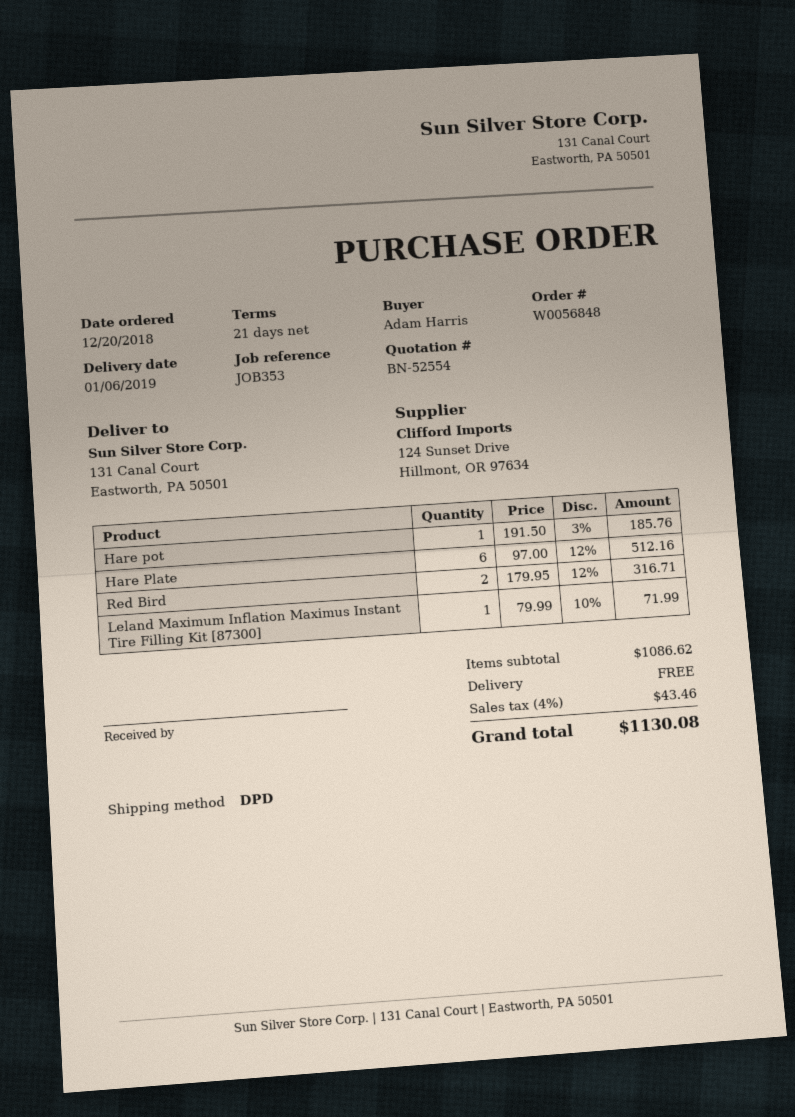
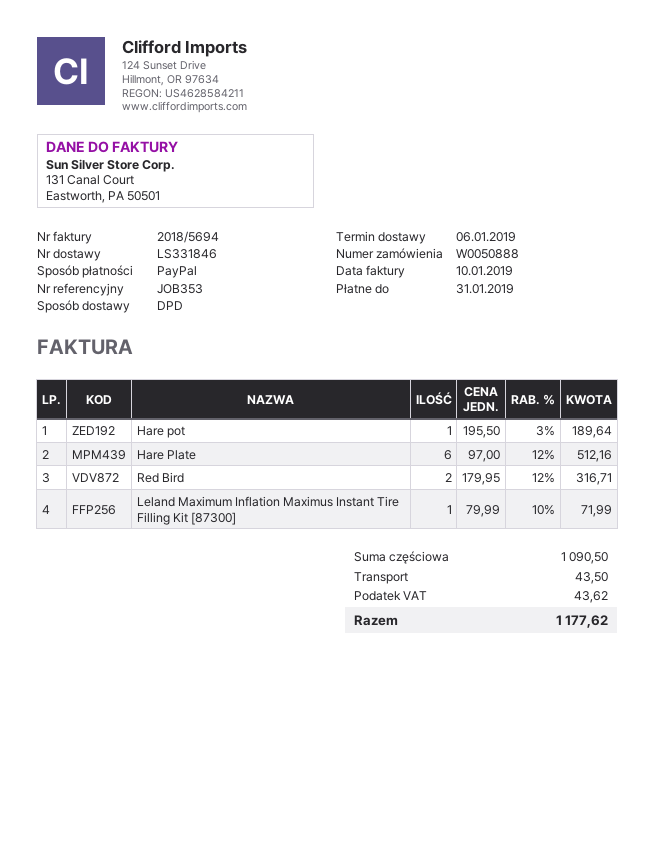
order number: W0056848 -> W0050888
Hare pot: 1 x 191.50 - 3% = 185.76 -> 1 x 195.50 - 3% = 189.64
subtotal: 1086.62 -> 1090.50
shipping: 0.00 -> 43.50
tax: 43.46 -> 43.62
total: 1130.08 -> 1177.62

